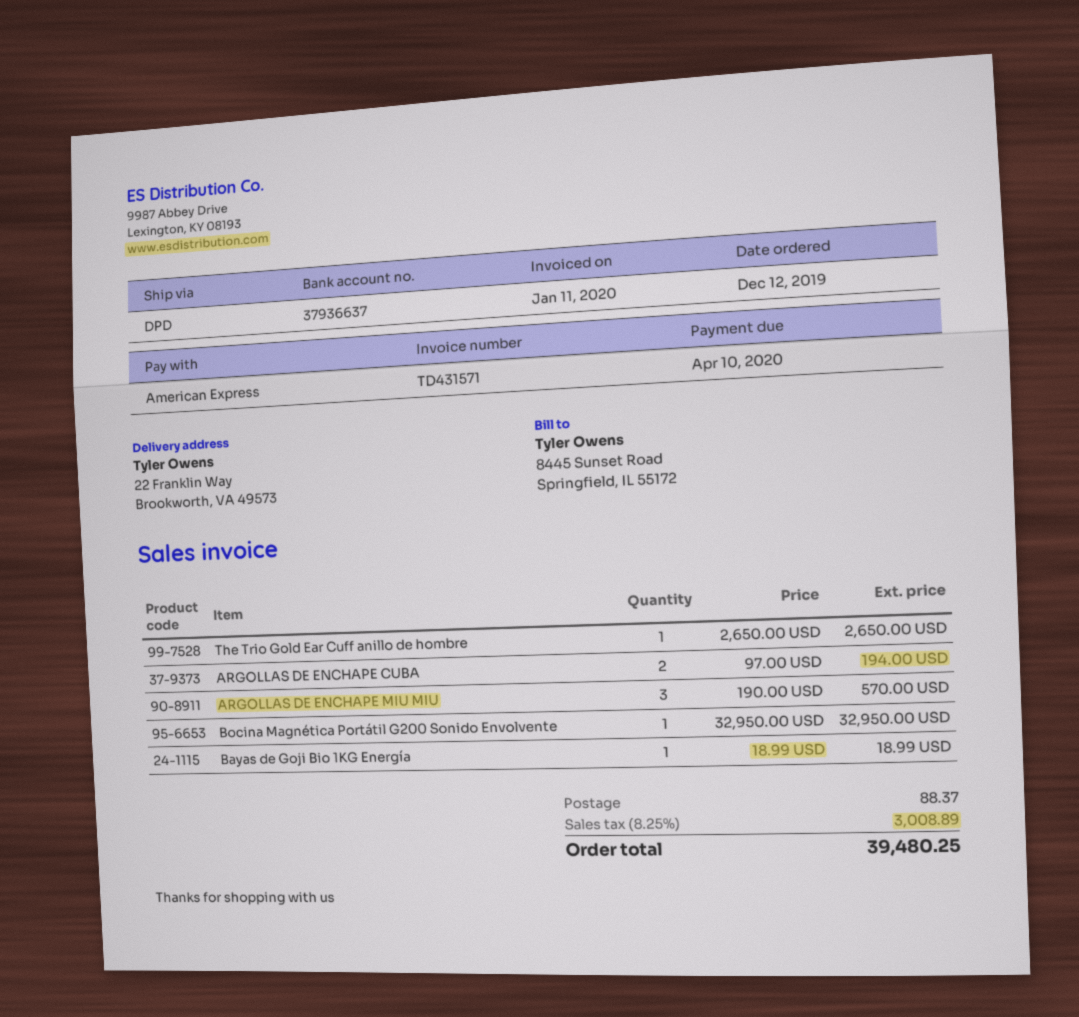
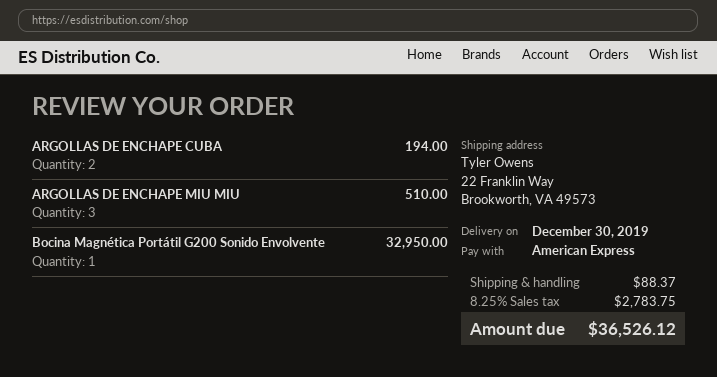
The Trio Gold Ear Cuff anillo de hombre: 1 for 2650.00 -> none
ARGOLLAS DE ENCHAPE MIU MIU: 3 for 570.00 -> 3 for 510.00
Bayas de Goji Bio 1KG Energía: 1 for 18.99 -> none
tax: 8.25% = 3008.89 -> 8.25% = 2783.75
total: 39480.25 -> 36526.12

